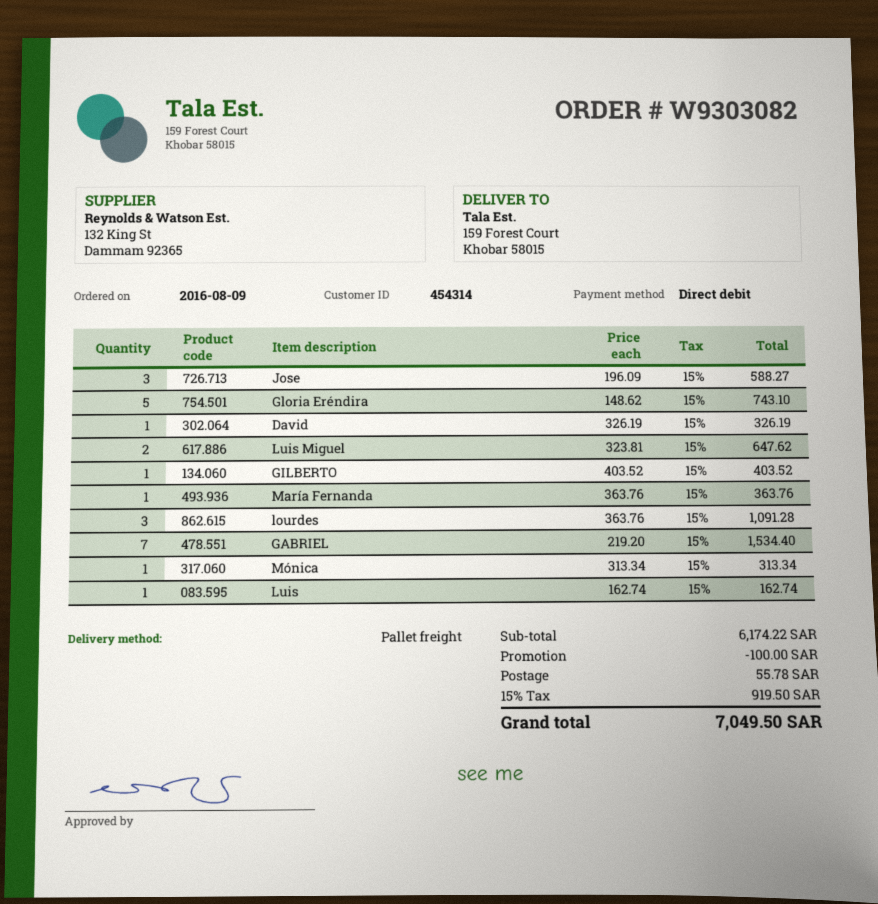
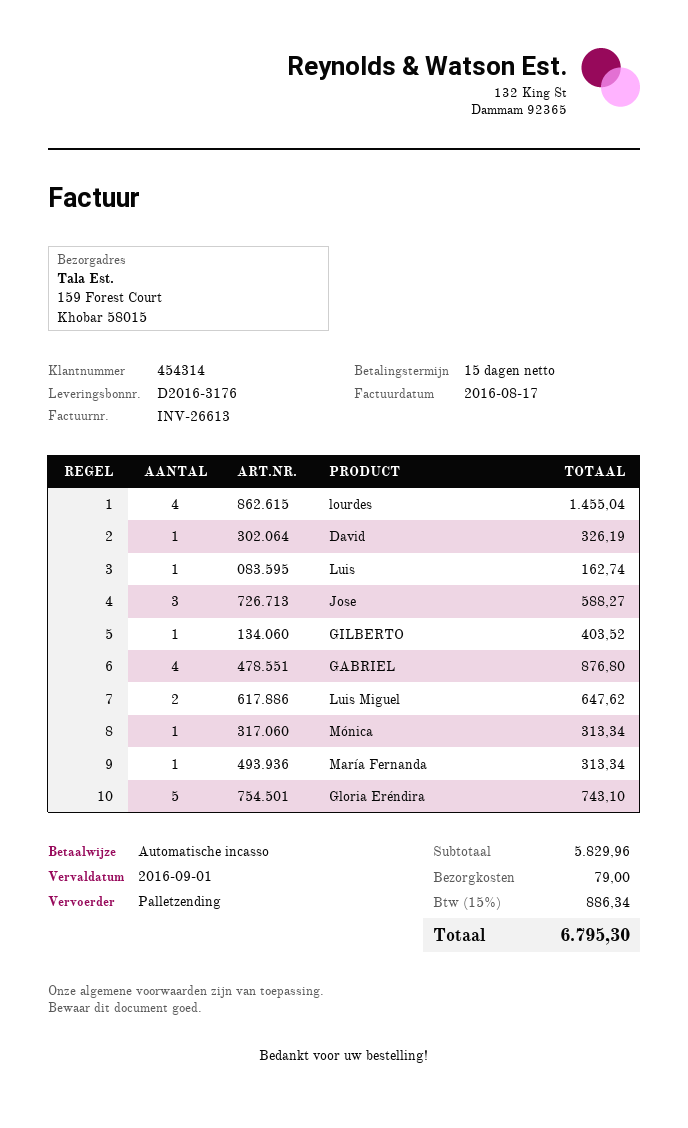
María Fernanda: 1 for 363.76 -> 1 for 313.34
lourdes: 3 for 1091.28 -> 4 for 1455.04
GABRIEL: 7 for 1534.40 -> 4 for 876.80
subtotal: 6174.22 -> 5829.96
discount: 100.00 -> none
shipping: 55.78 -> 79.00
tax: 15% = 919.50 -> 15% = 886.34
total: 7049.50 -> 6795.30

